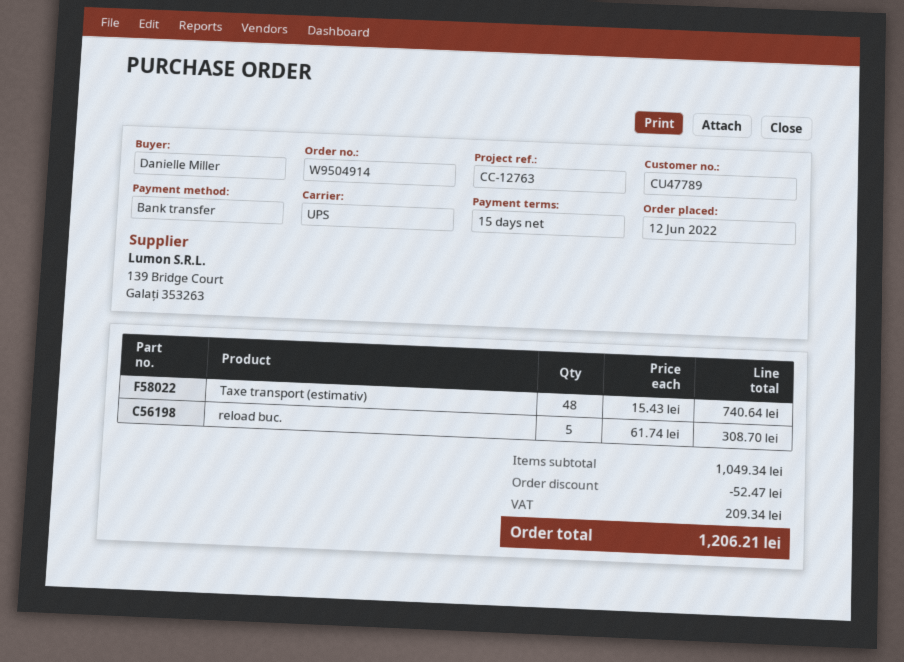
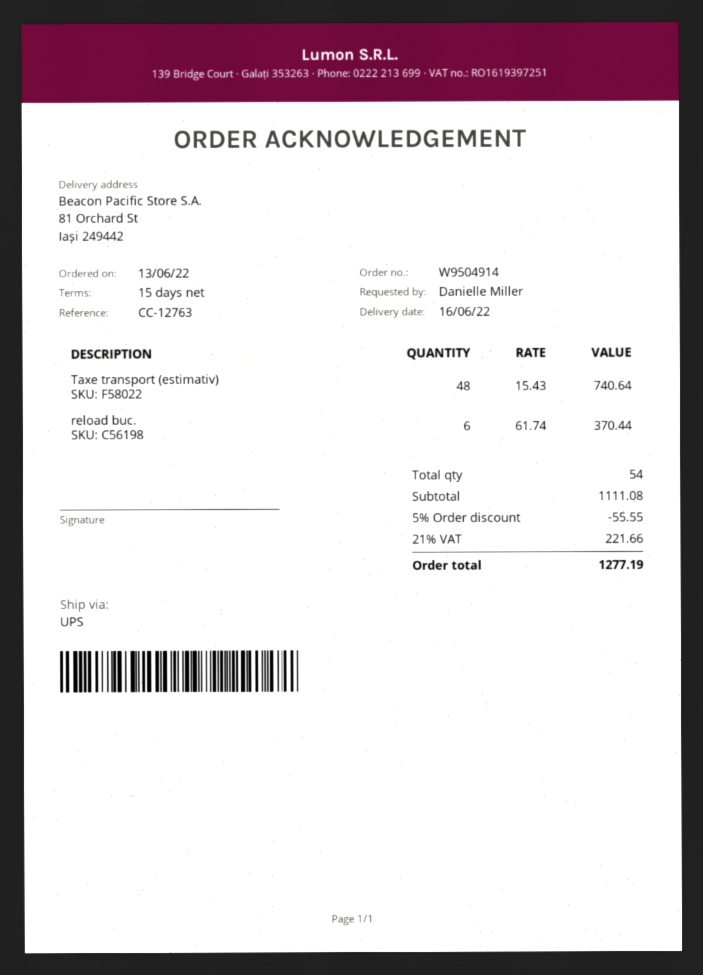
order date: 2022-06-12 -> 2022-06-13
reload buc.: 5 x 61.74 = 308.70 -> 6 x 61.74 = 370.44
subtotal: 1049.34 -> 1111.08
discount: 52.47 -> 55.55
tax: 209.34 -> 221.66
total: 1206.21 -> 1277.19

